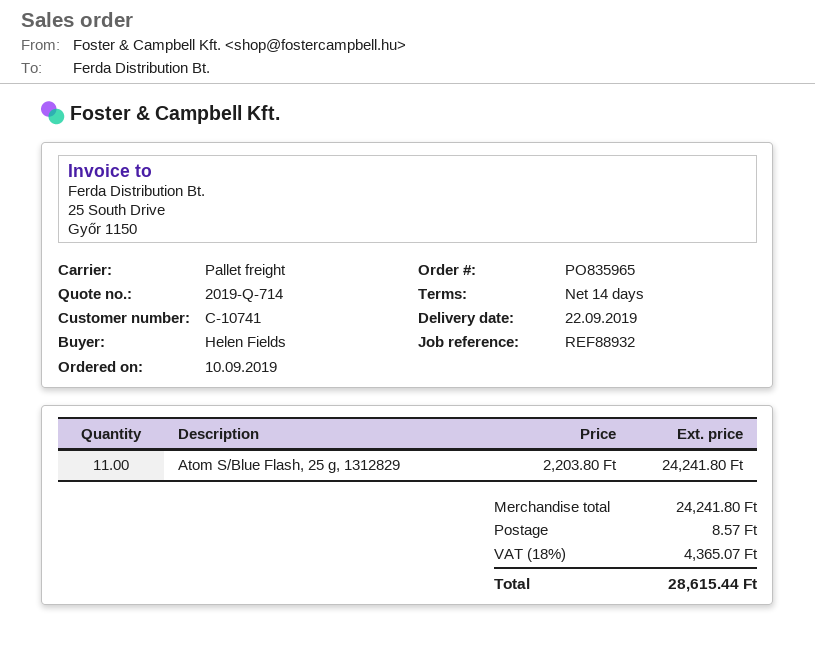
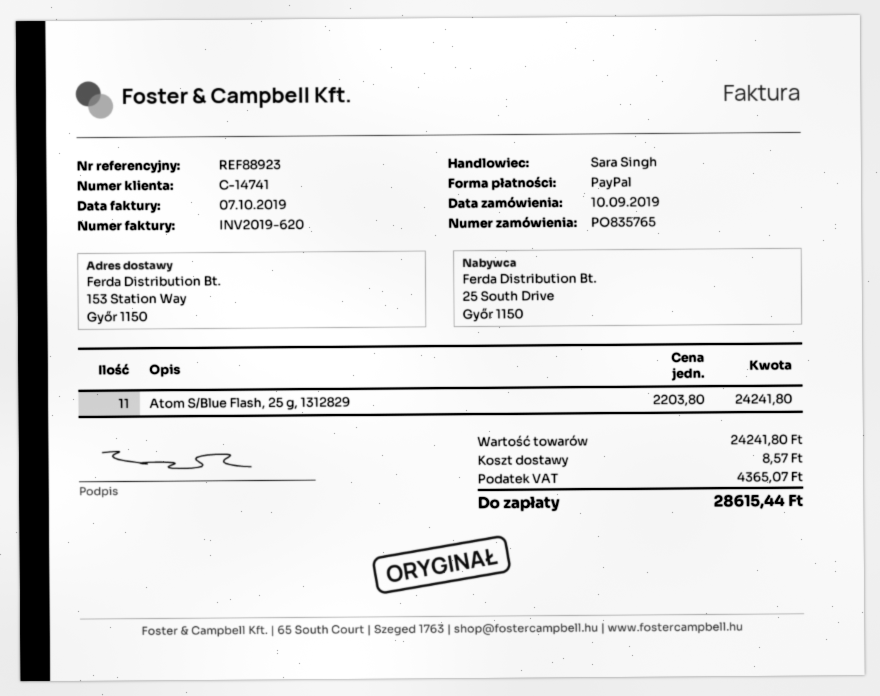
order number: PO835965 -> PO835765
customer number: C-10741 -> C-14741
reference: REF88932 -> REF88923

